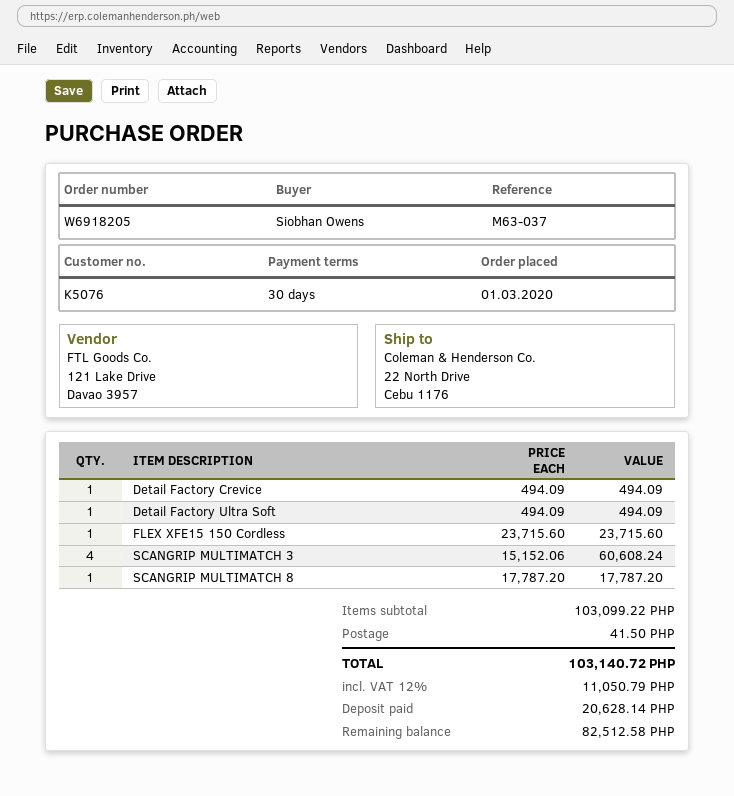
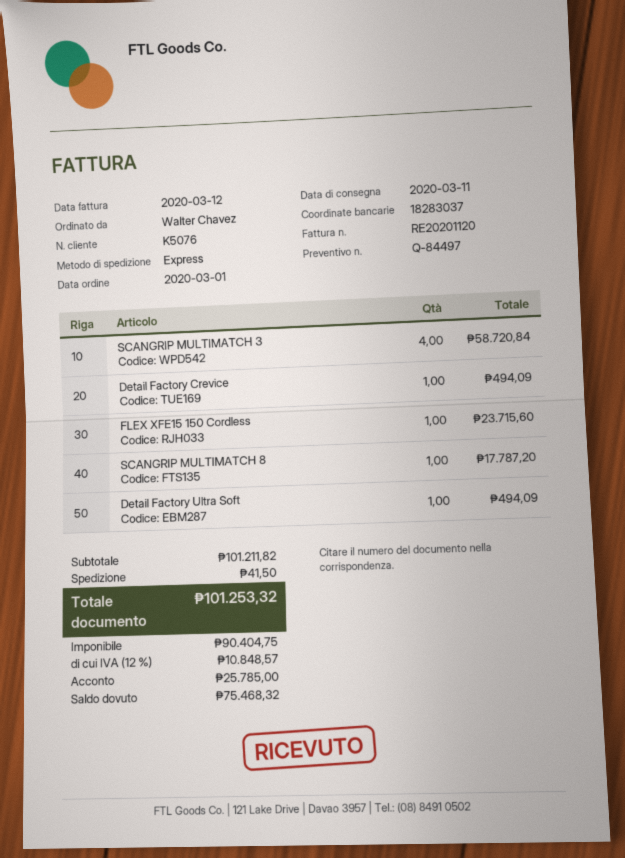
ordered by: Siobhan Owens -> Walter Chavez
SCANGRIP MULTIMATCH 3: 4 for 60608.24 -> 4 for 58720.84
subtotal: 103099.22 -> 101211.82
tax: 12% = 11050.79 -> 12% = 10848.57
total: 103140.72 -> 101253.32
deposit: 20628.14 -> 25785.00
balance: 82512.58 -> 75468.32

